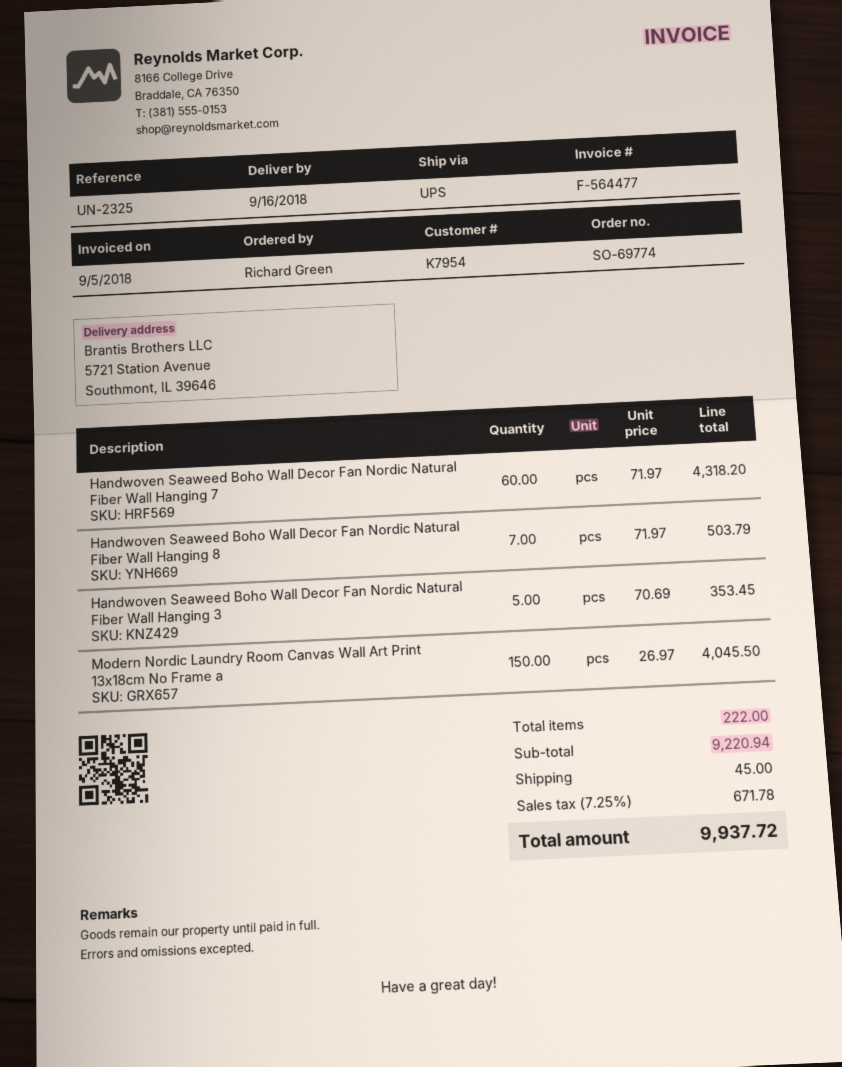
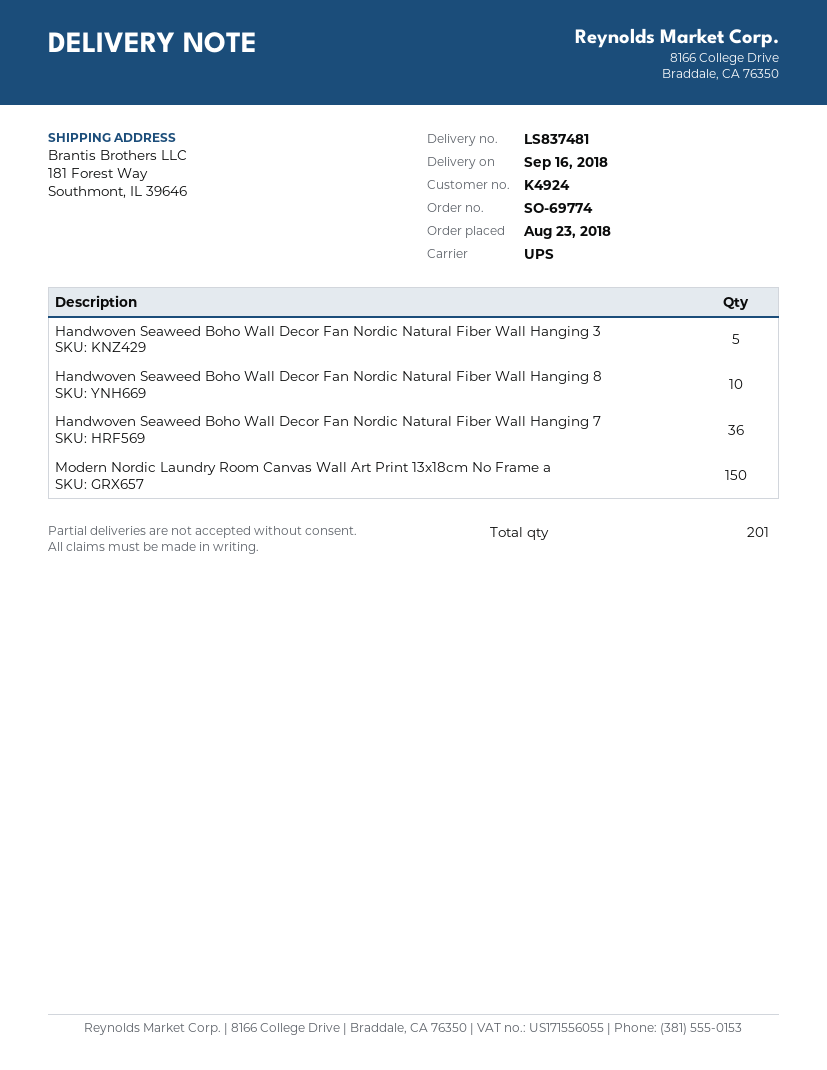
customer number: K7954 -> K4924
ship to: 5721 Station Avenue, Southmont, IL 39646 -> 181 Forest Way, Southmont, IL 39646
Handwoven Seaweed Boho Wall Decor Fan Nordic Natural Fiber Wall Hanging 7: 60 -> 36
Handwoven Seaweed Boho Wall Decor Fan Nordic Natural Fiber Wall Hanging 8: 7 -> 10
total quantity: 222 -> 201

